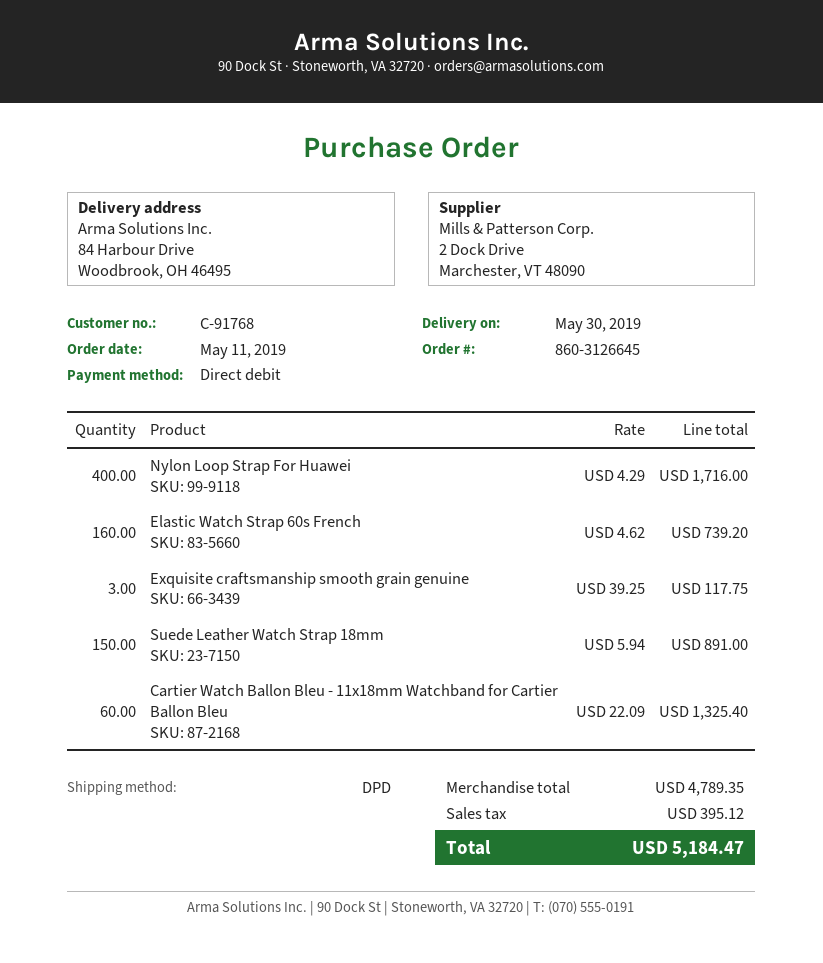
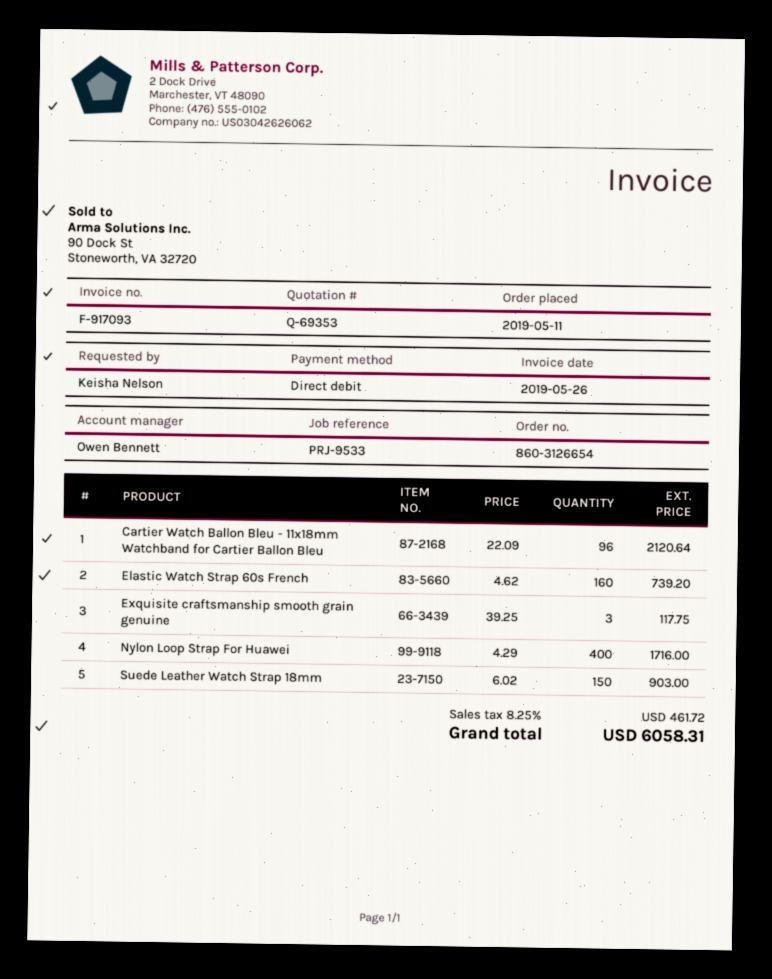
order number: 860-3126645 -> 860-3126654
Suede Leather Watch Strap 18mm: 150 x 5.94 = 891.00 -> 150 x 6.02 = 903.00
Cartier Watch Ballon Bleu - 11x18mm Watchband for Cartier Ballon Bleu: 60 x 22.09 = 1325.40 -> 96 x 22.09 = 2120.64
tax: 395.12 -> 461.72
total: 5184.47 -> 6058.31

